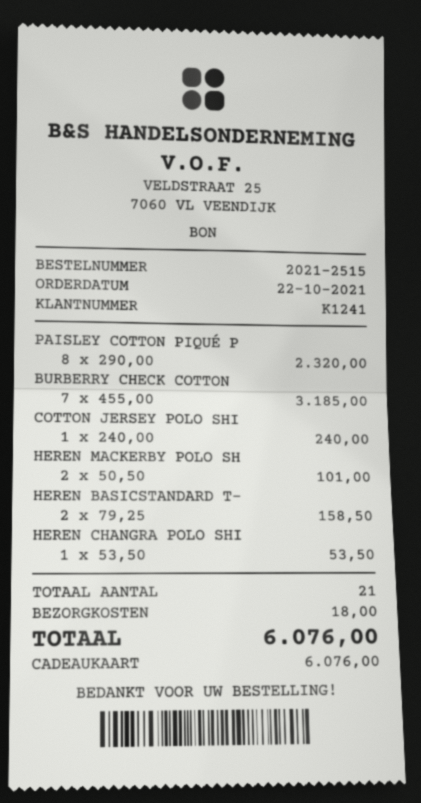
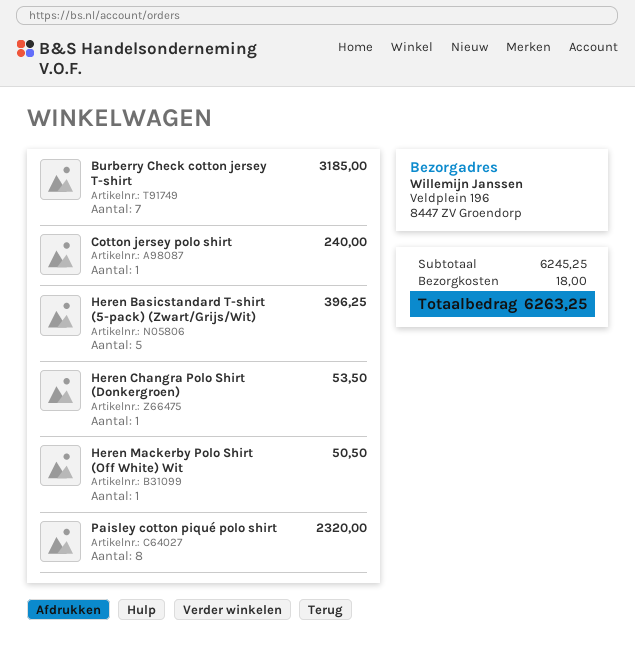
HEREN MACKERBY POLO SH: 2 for 101.00 -> 1 for 50.50
HEREN BASICSTANDARD T-: 2 for 158.50 -> 5 for 396.25
total: 6076.00 -> 6263.25

